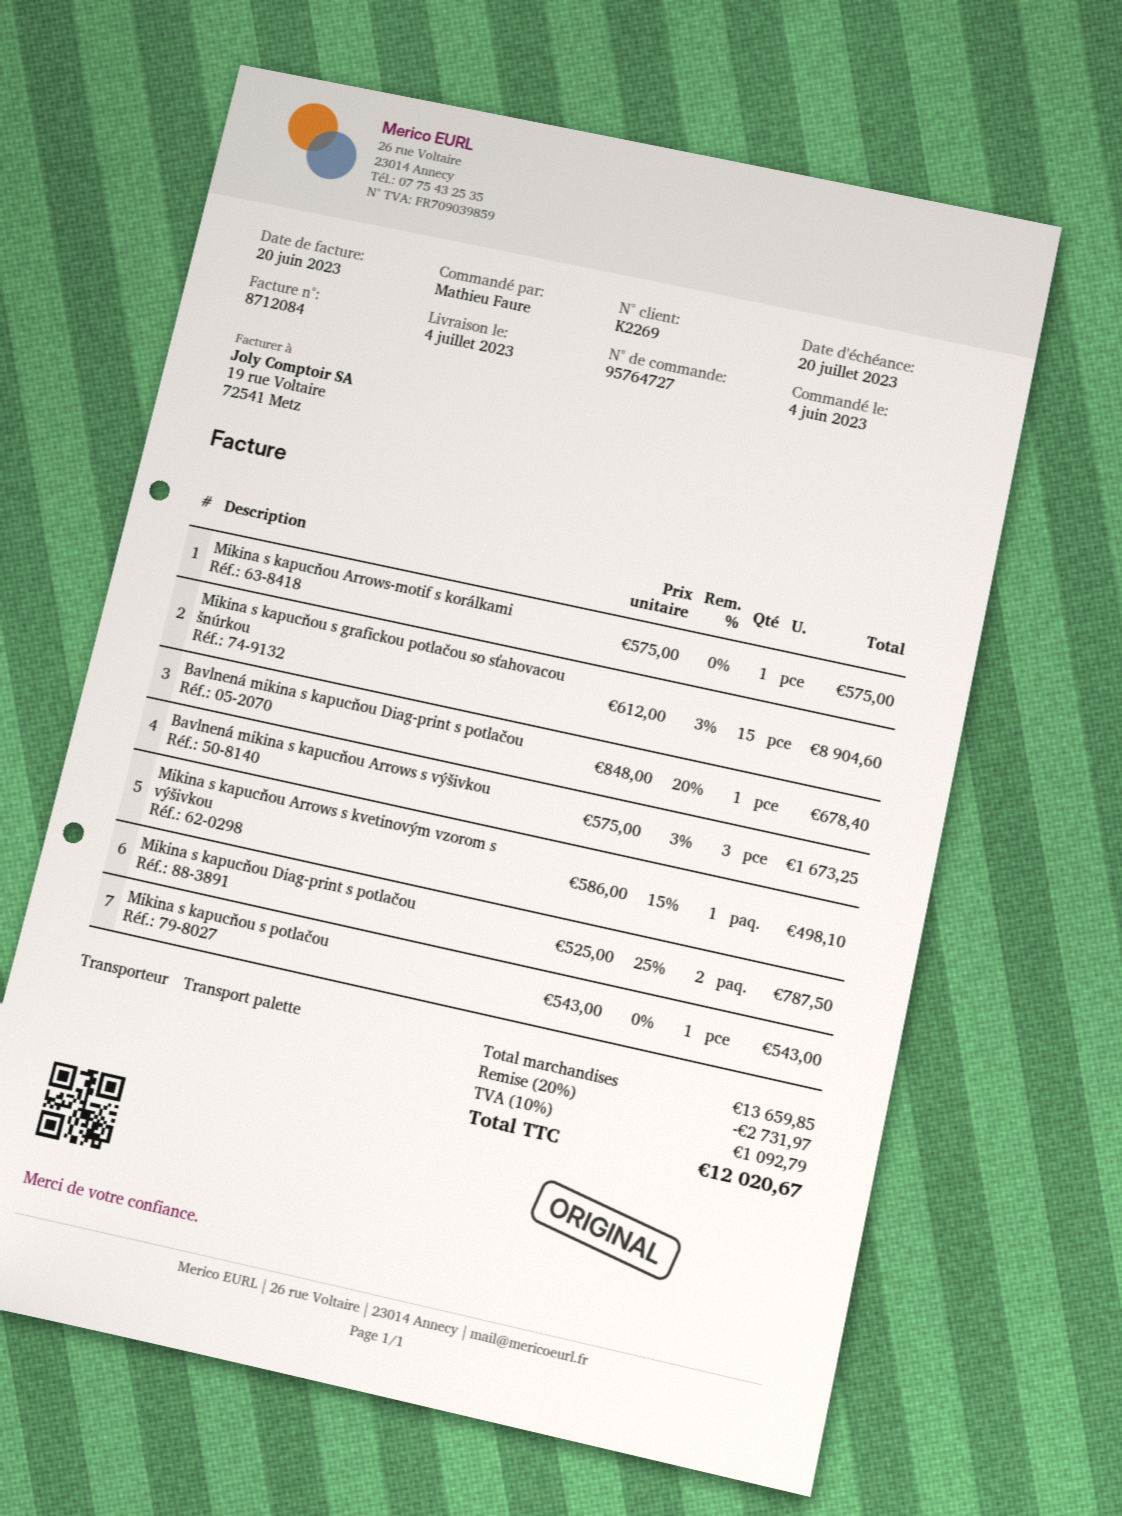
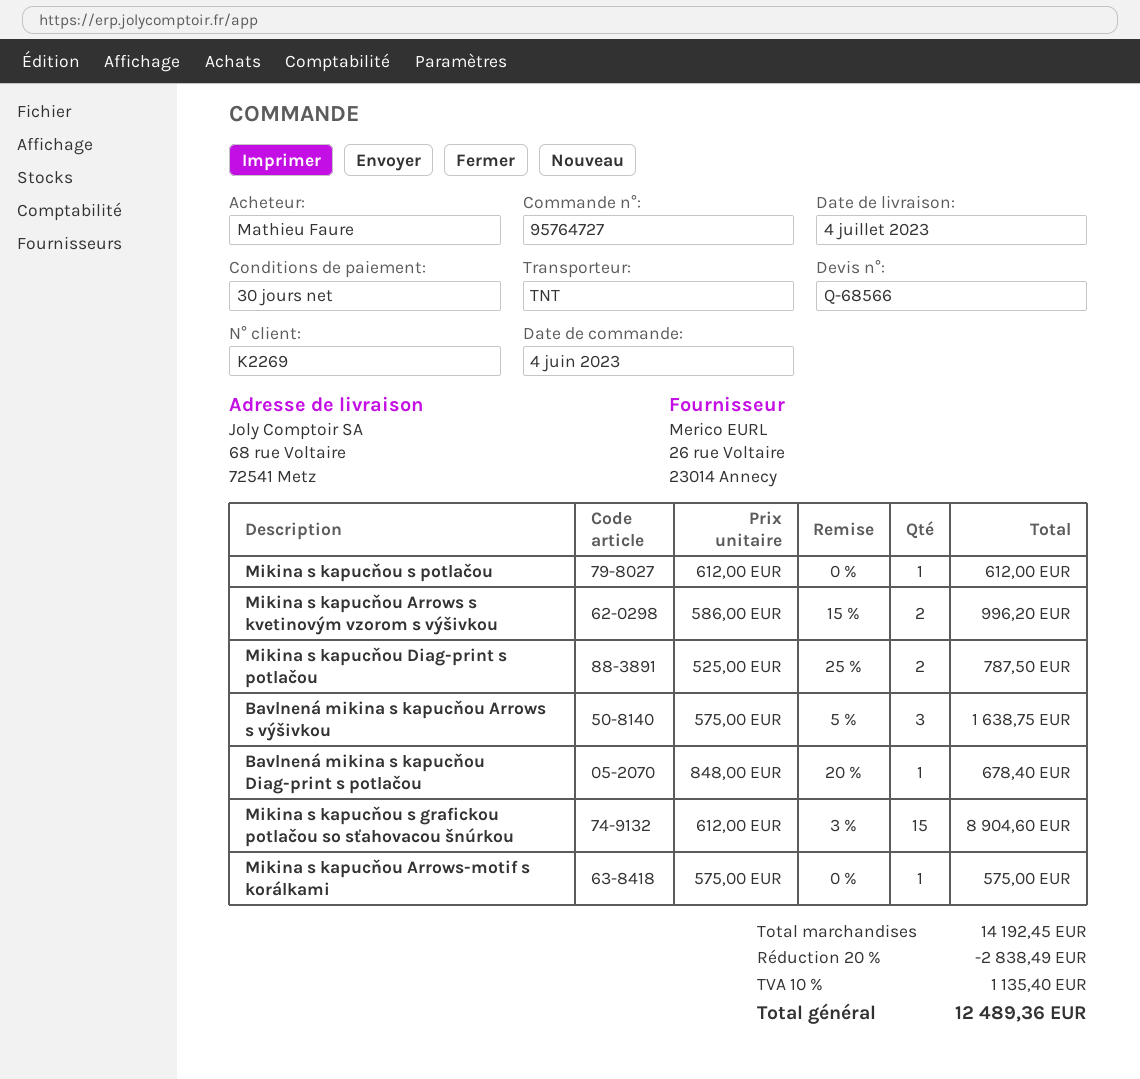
shipping method: pallet freight -> TNT
Bavlnená mikina s kapucňou Arrows s výšivkou: 3 x 575.00 - 3% = 1673.25 -> 3 x 575.00 - 5% = 1638.75
Mikina s kapucňou Arrows s kvetinovým vzorom s výšivkou: 1 x 586.00 - 15% = 498.10 -> 2 x 586.00 - 15% = 996.20
Mikina s kapucňou s potlačou: 1 x 543.00 = 543.00 -> 1 x 612.00 = 612.00
subtotal: 13659.85 -> 14192.45
discount: 20% = 2731.97 -> 20% = 2838.49
tax: 10% = 1092.79 -> 10% = 1135.40
total: 12020.67 -> 12489.36

